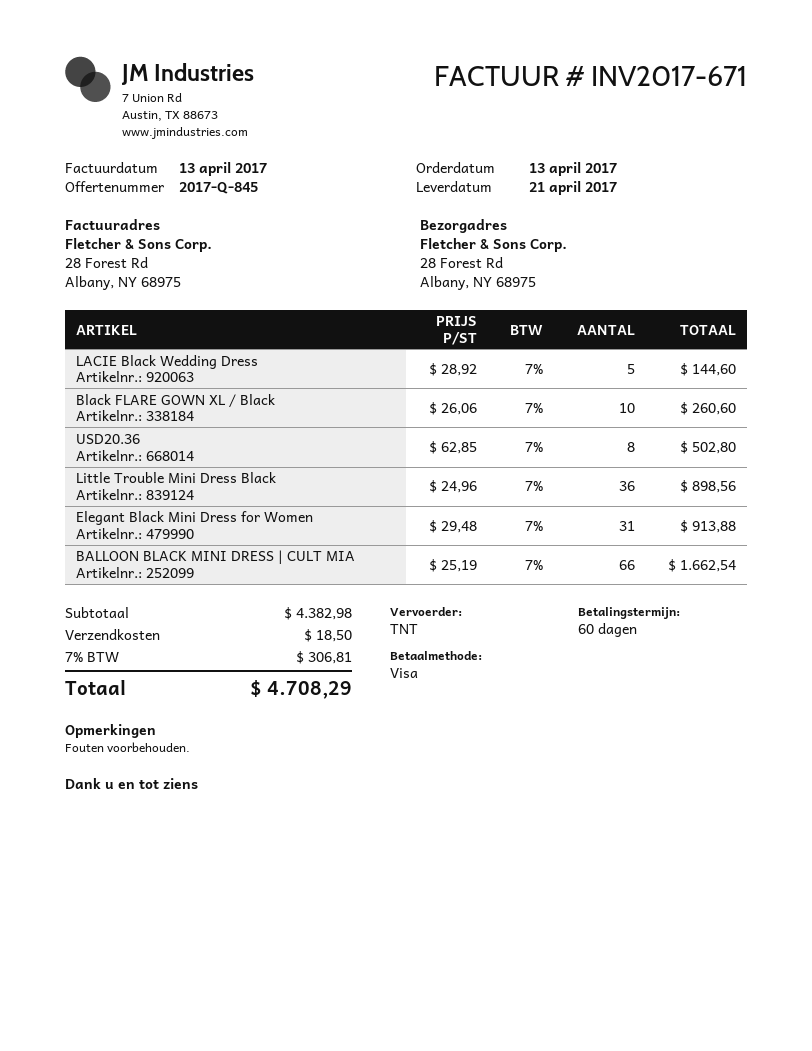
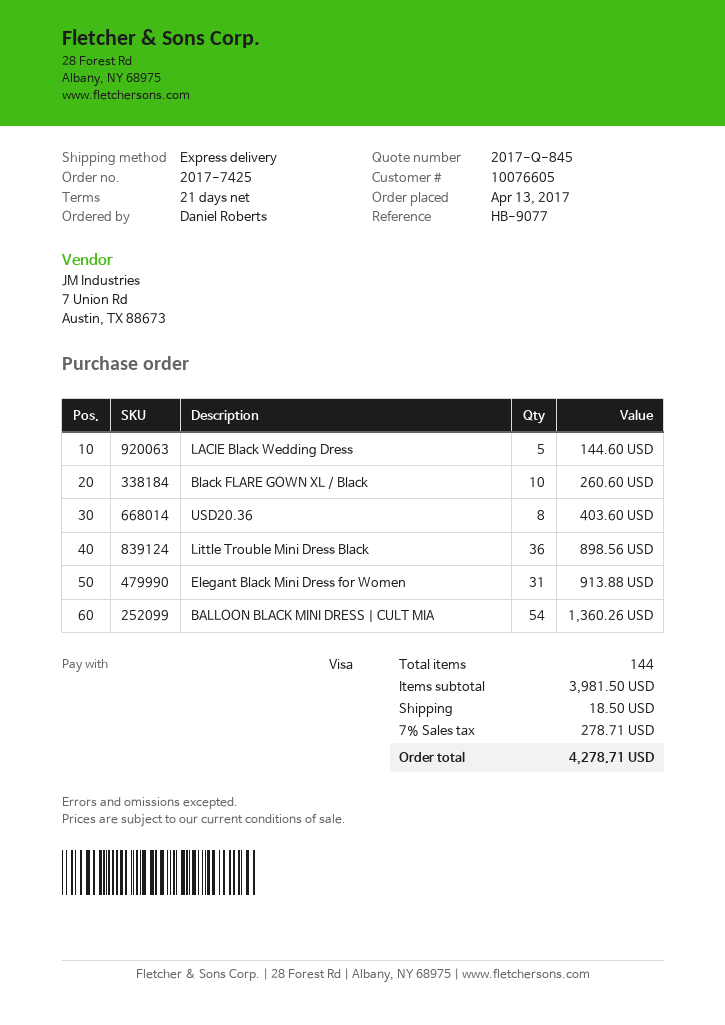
payment terms: 60 days -> 21 days
shipping method: TNT -> express
USD20.36: 8 for 502.80 -> 8 for 403.60
BALLOON BLACK MINI DRESS | CULT MIA: 66 for 1662.54 -> 54 for 1360.26
subtotal: 4382.98 -> 3981.50
tax: 7% = 306.81 -> 7% = 278.71
total: 4708.29 -> 4278.71

